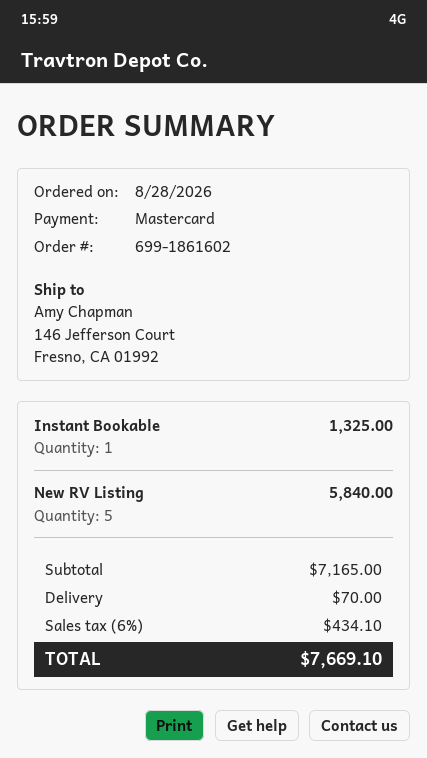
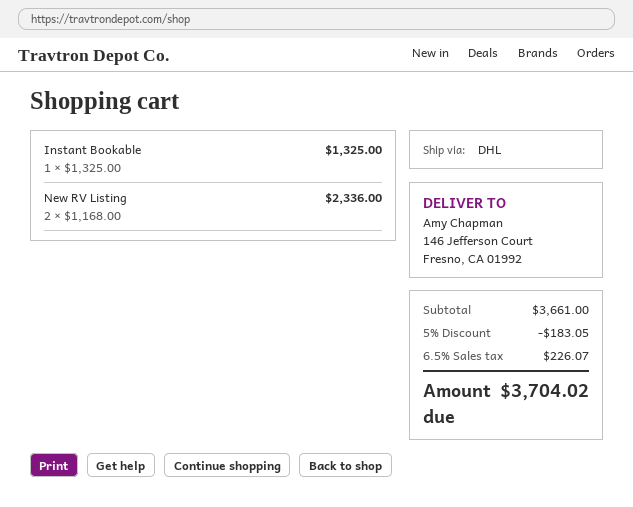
New RV Listing: 5 for 5840.00 -> 2 for 2336.00
subtotal: 7165.00 -> 3661.00
discount: none -> 5% = 183.05
shipping: 70.00 -> none
tax: 6% = 434.10 -> 6.5% = 226.07
total: 7669.10 -> 3704.02

